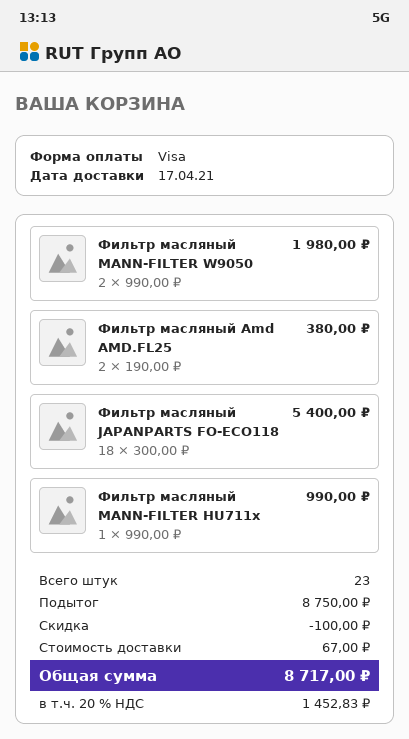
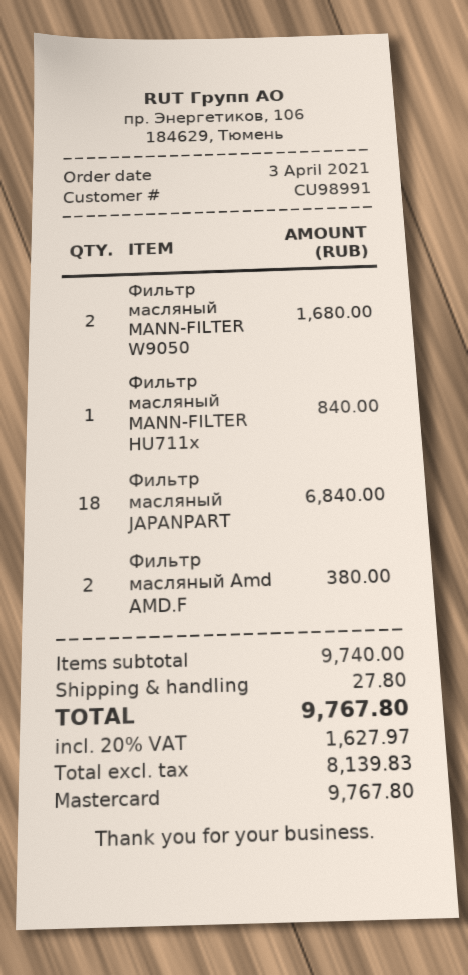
payment method: Visa -> Mastercard
Фильтр масляный MANN-FILTER W9050: 2 for 1980.00 -> 2 for 1680.00
Фильтр масляный JAPANPARTS FO-ECO118: 18 for 5400.00 -> 18 for 6840.00
Фильтр масляный MANN-FILTER HU711x: 1 for 990.00 -> 1 for 840.00
subtotal: 8750.00 -> 9740.00
discount: 100.00 -> none
shipping: 67.00 -> 27.80
tax: 20% = 1452.83 -> 20% = 1627.97
total: 8717.00 -> 9767.80

